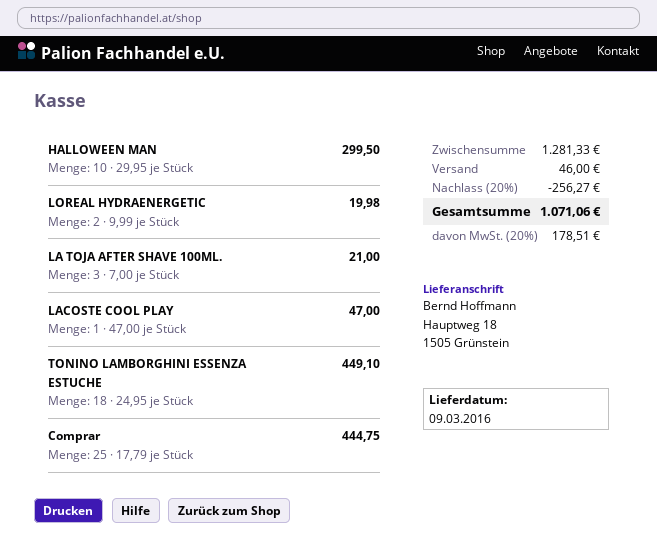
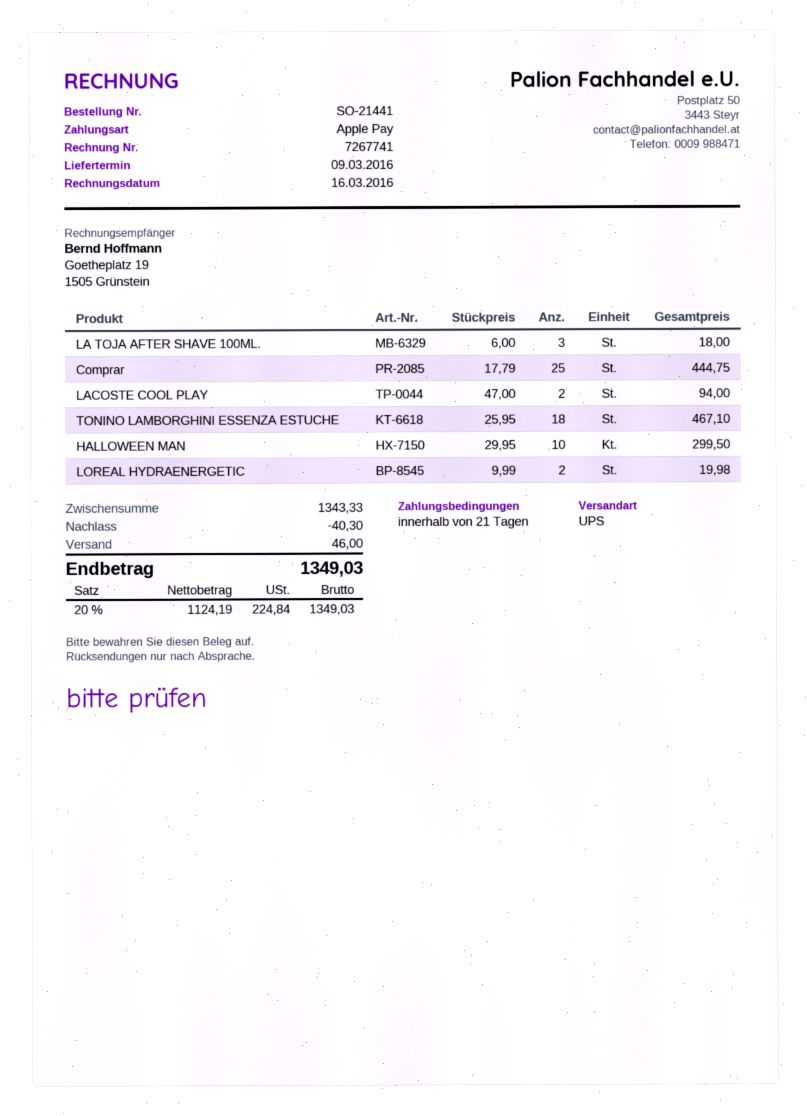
LA TOJA AFTER SHAVE 100ML.: 3 x 7.00 = 21.00 -> 3 x 6.00 = 18.00
LACOSTE COOL PLAY: 1 x 47.00 = 47.00 -> 2 x 47.00 = 94.00
TONINO LAMBORGHINI ESSENZA ESTUCHE: 18 x 24.95 = 449.10 -> 18 x 25.95 = 467.10
subtotal: 1281.33 -> 1343.33
discount: 256.27 -> 40.30
tax: 20% = 178.51 -> 20% = 224.84
total: 1071.06 -> 1349.03

